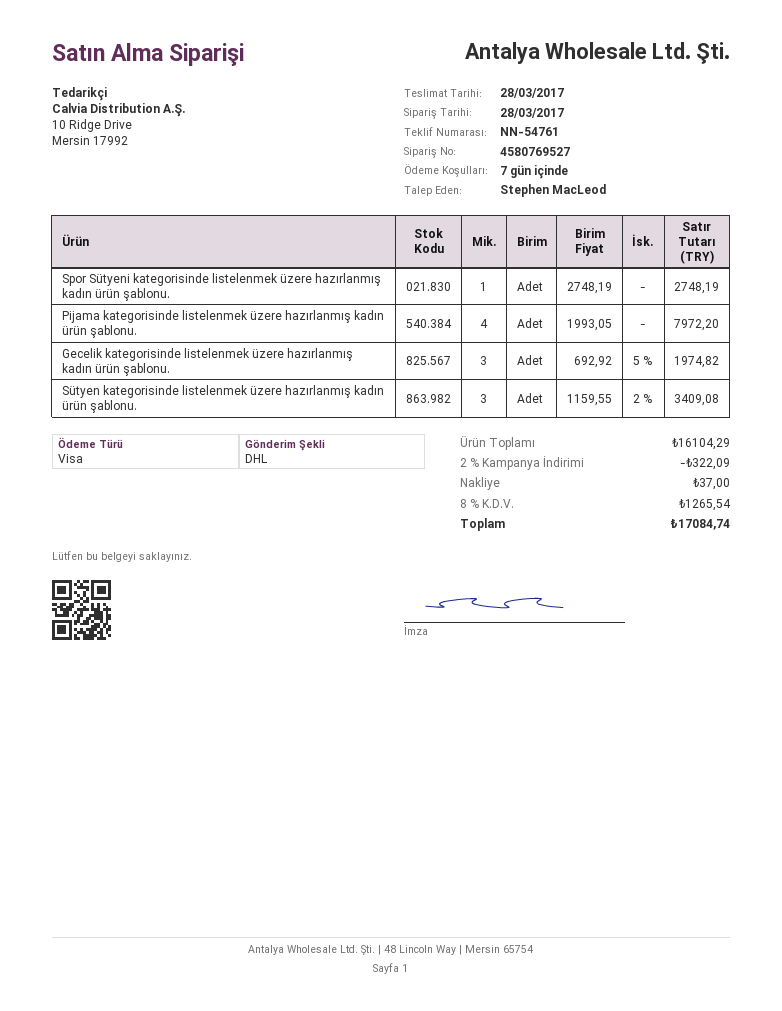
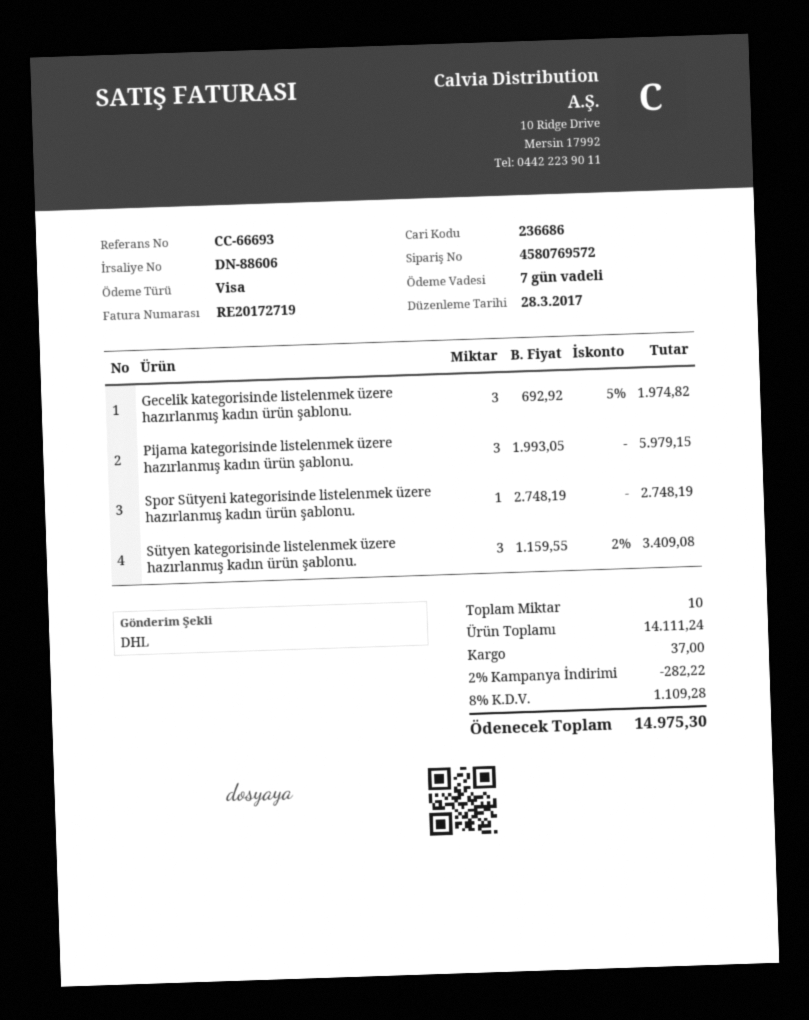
order number: 4580769527 -> 4580769572
Pijama kategorisinde listelenmek üzere hazırlanmış kadın ürün şablonu.: 4 x 1993.05 = 7972.20 -> 3 x 1993.05 = 5979.15
subtotal: 16104.29 -> 14111.24
discount: 2% = 322.09 -> 2% = 282.22
tax: 8% = 1265.54 -> 8% = 1109.28
total: 17084.74 -> 14975.30

